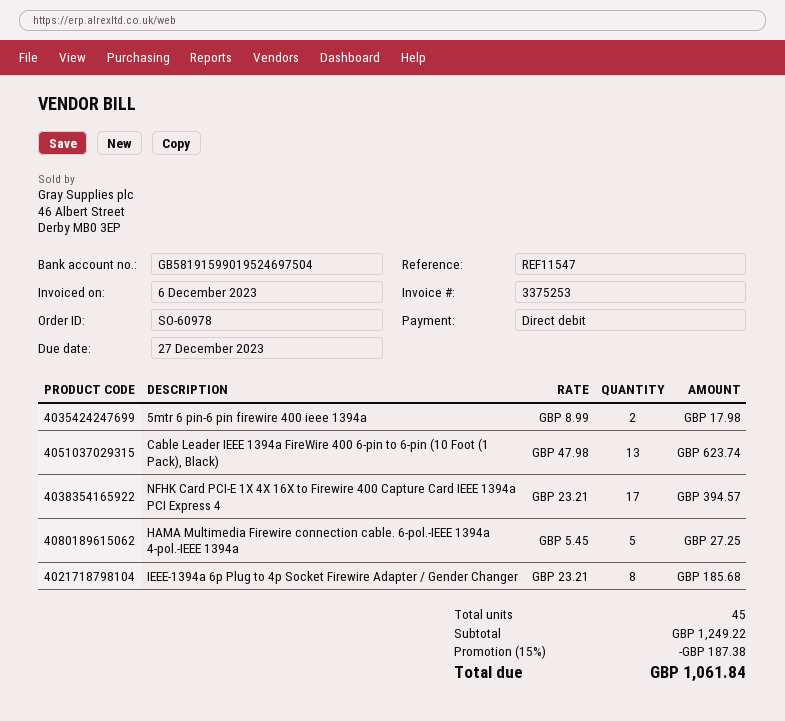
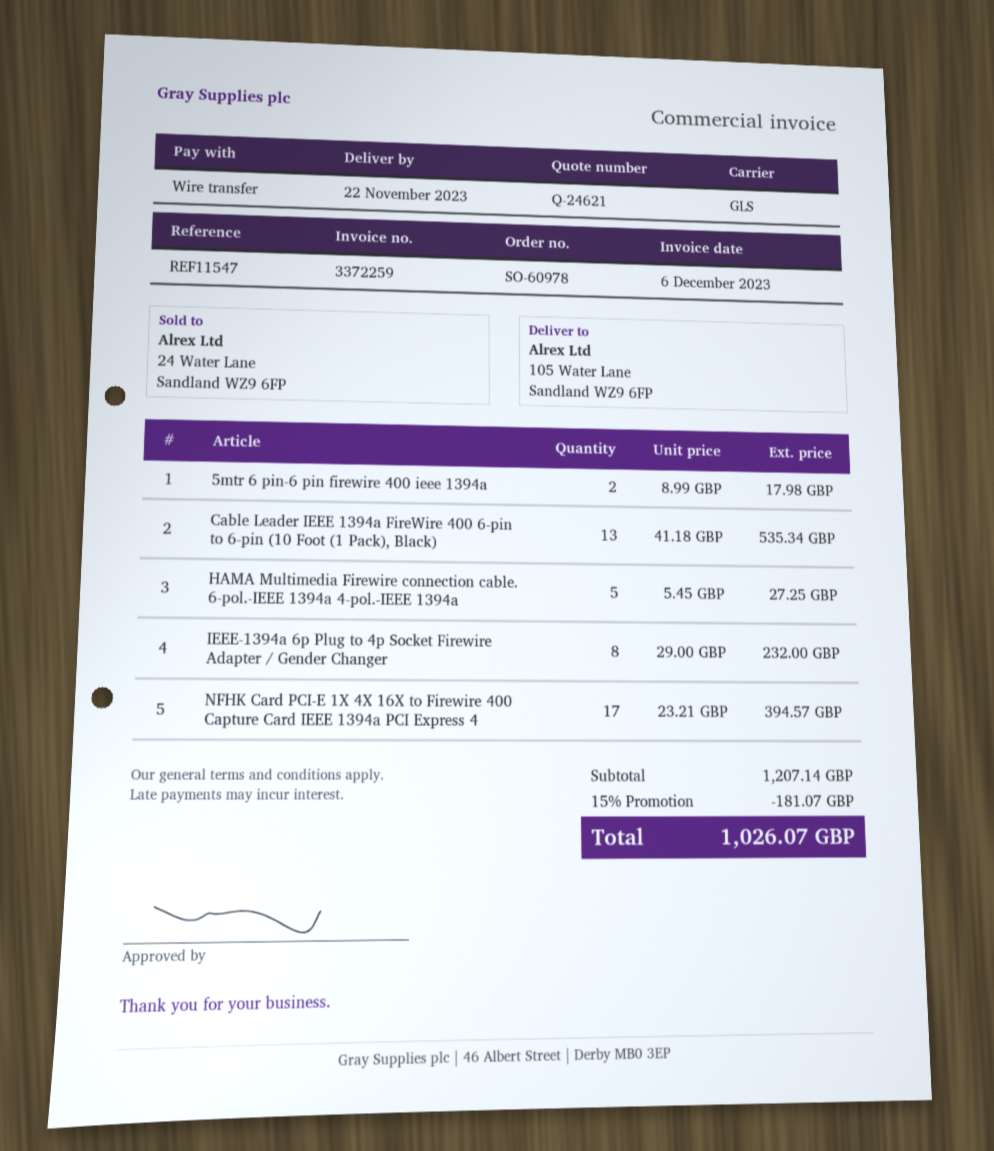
invoice number: 3375253 -> 3372259
payment method: direct debit -> bank transfer
Cable Leader IEEE 1394a FireWire 400 6-pin to 6-pin (10 Foot (1 Pack), Black): 13 x 47.98 = 623.74 -> 13 x 41.18 = 535.34
IEEE-1394a 6p Plug to 4p Socket Firewire Adapter / Gender Changer: 8 x 23.21 = 185.68 -> 8 x 29.00 = 232.00
subtotal: 1249.22 -> 1207.14
discount: 15% = 187.38 -> 15% = 181.07
total: 1061.84 -> 1026.07

